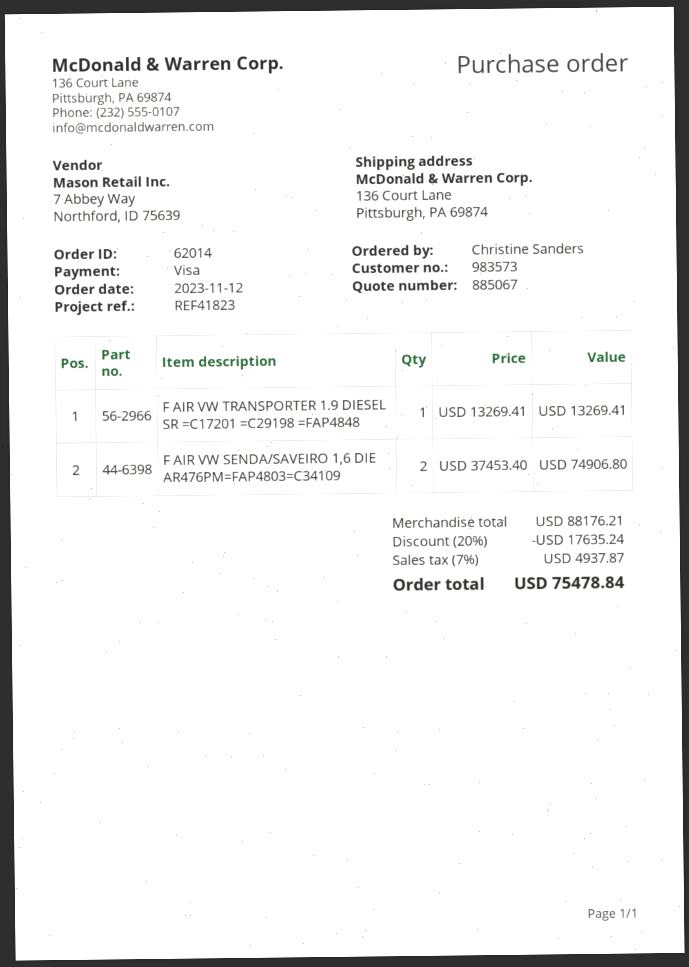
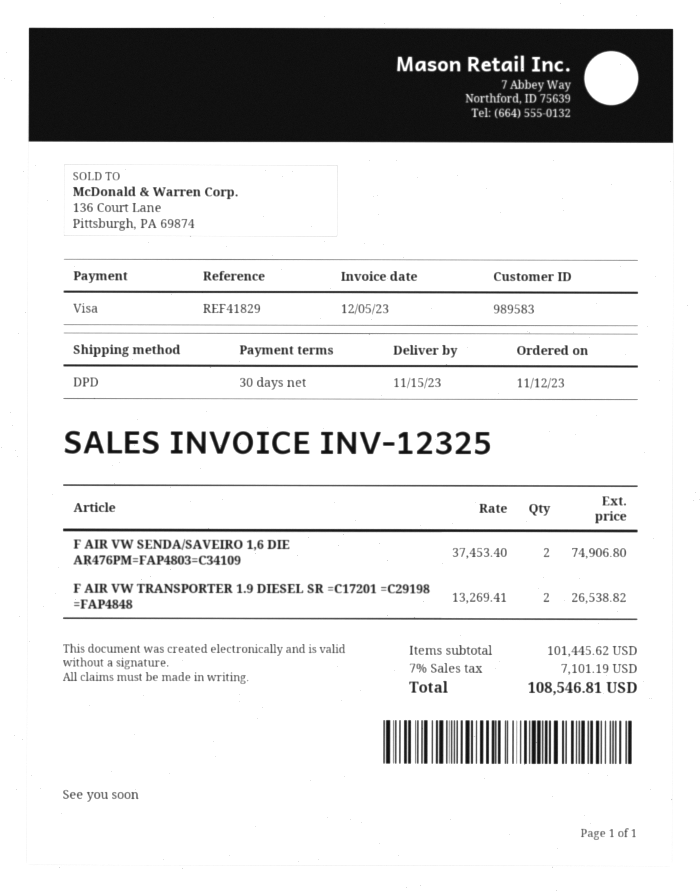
customer number: 983573 -> 989583
reference: REF41823 -> REF41829
F AIR VW TRANSPORTER 1.9 DIESEL SR =C17201 =C29198 =FAP4848: 1 x 13269.41 = 13269.41 -> 2 x 13269.41 = 26538.82
subtotal: 88176.21 -> 101445.62
discount: 20% = 17635.24 -> none
tax: 7% = 4937.87 -> 7% = 7101.19
total: 75478.84 -> 108546.81

